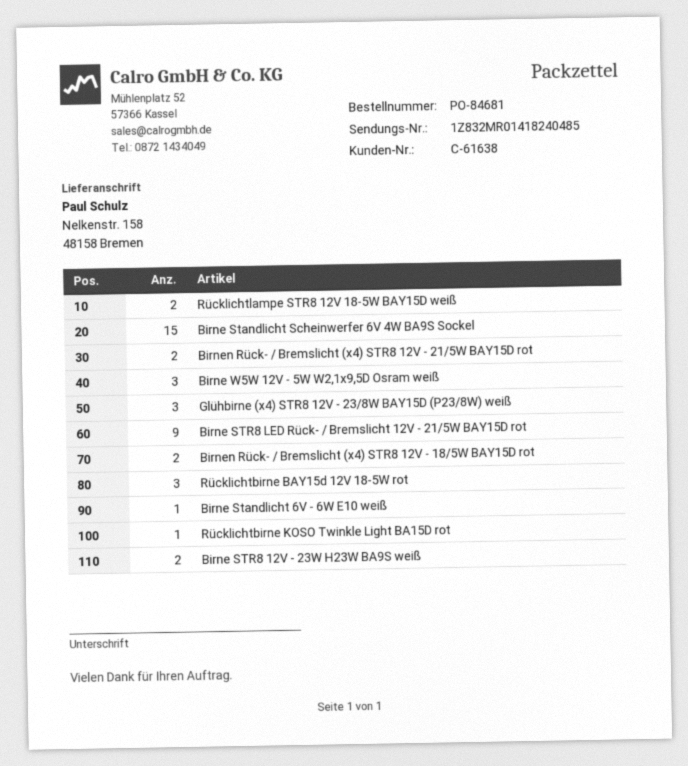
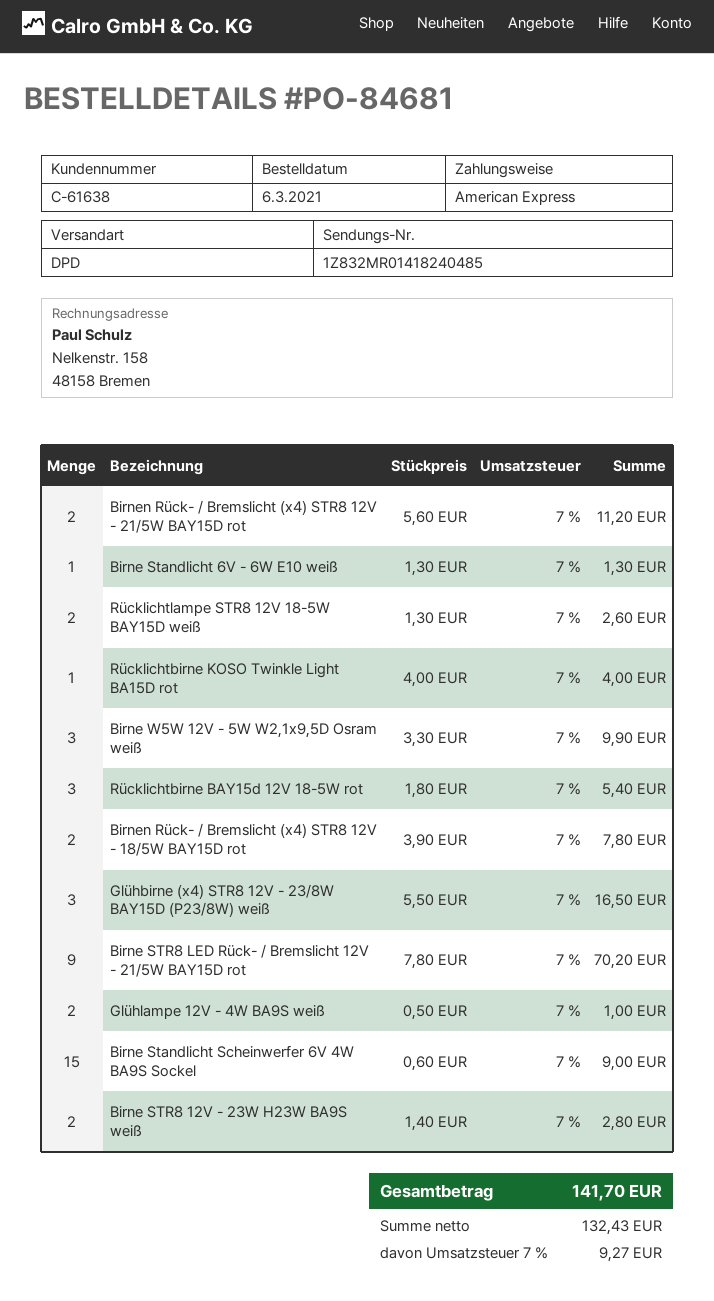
Glühlampe 12V - 4W BA9S weiß: none -> 2

